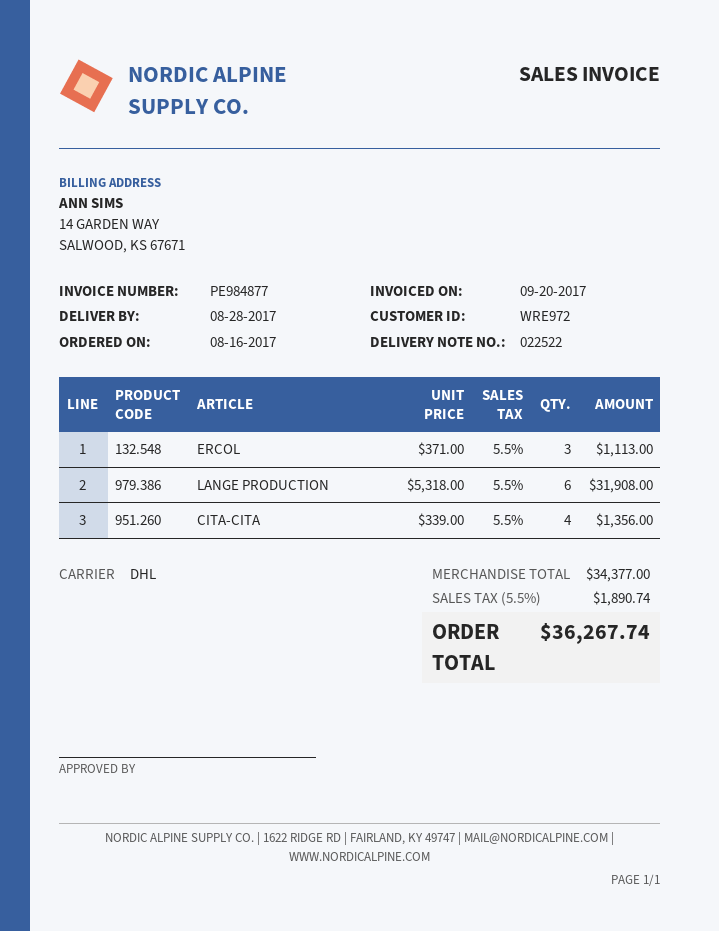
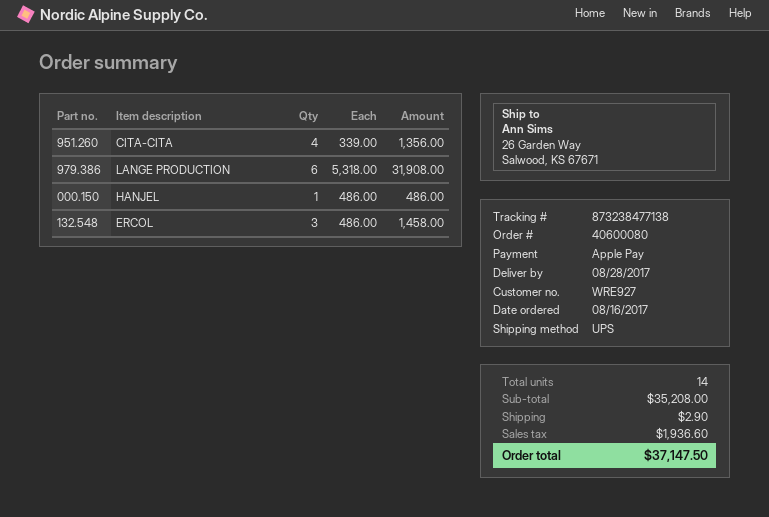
customer number: WRE972 -> WRE927
shipping method: DHL -> UPS
ERCOL: 3 x 371.00 = 1113.00 -> 3 x 486.00 = 1458.00
HANJEL: none -> 1 x 486.00 = 486.00
subtotal: 34377.00 -> 35208.00
shipping: none -> 2.90
tax: 1890.74 -> 1936.60
total: 36267.74 -> 37147.50

